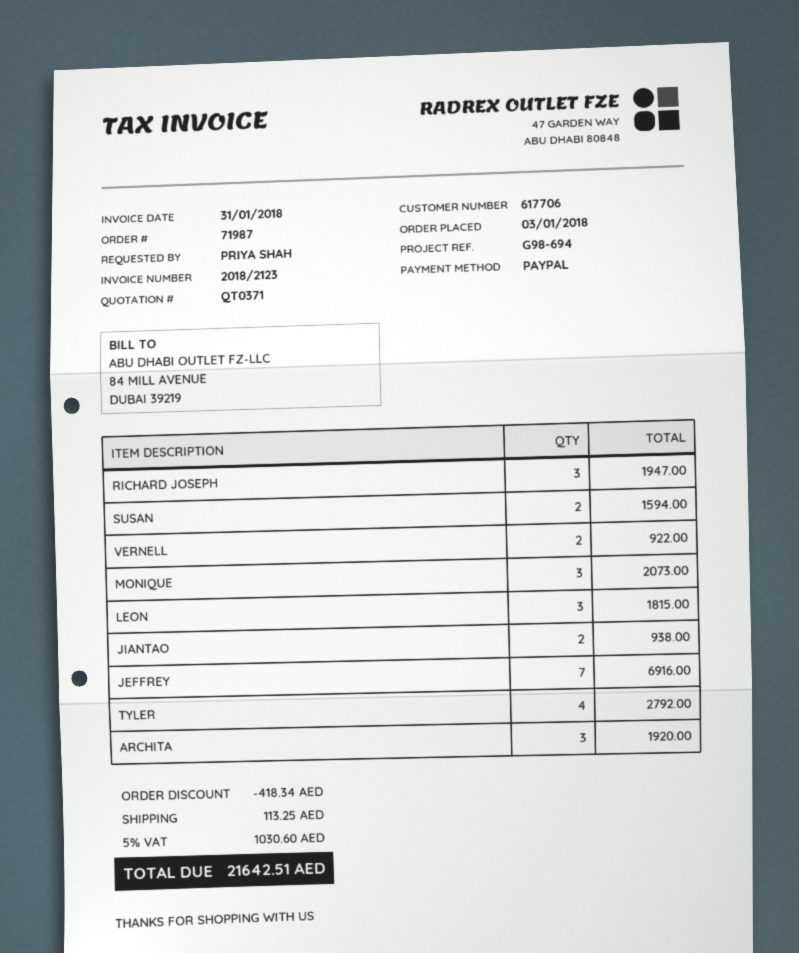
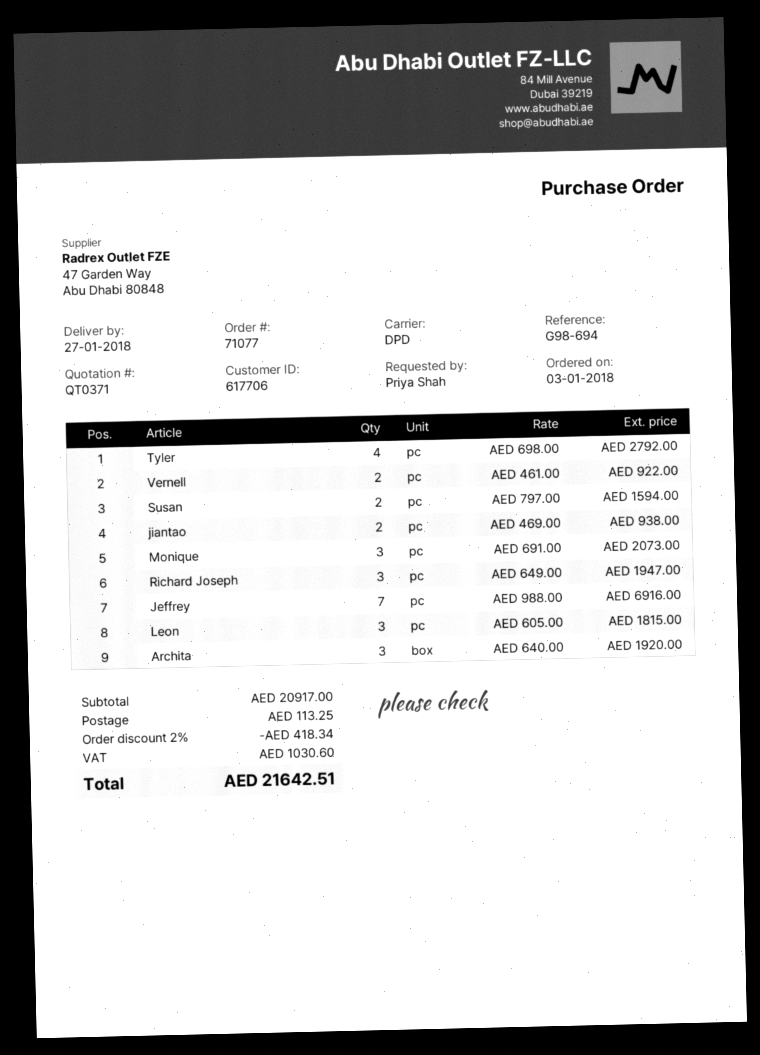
order number: 71987 -> 71077

